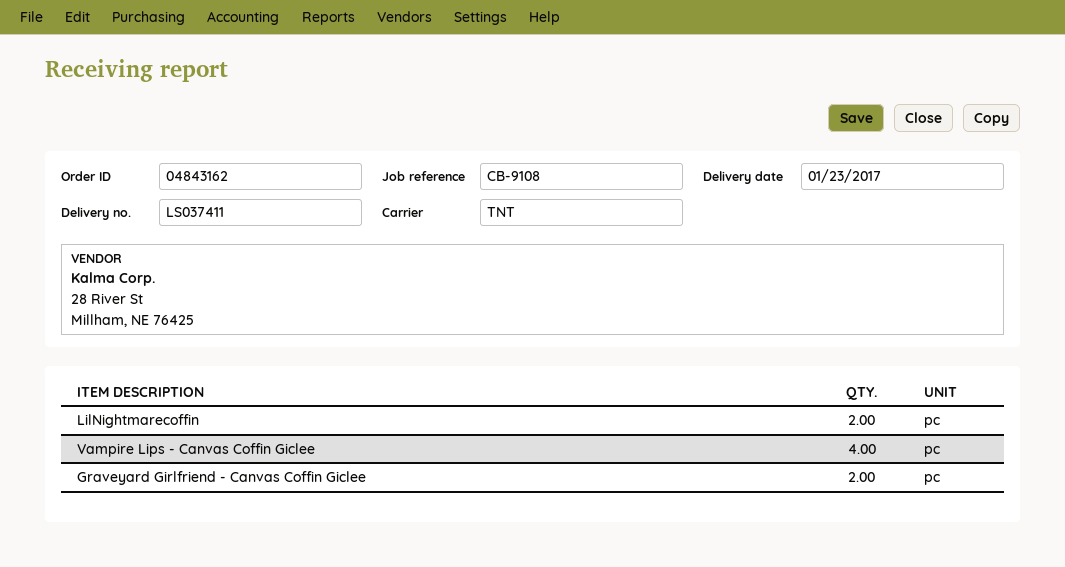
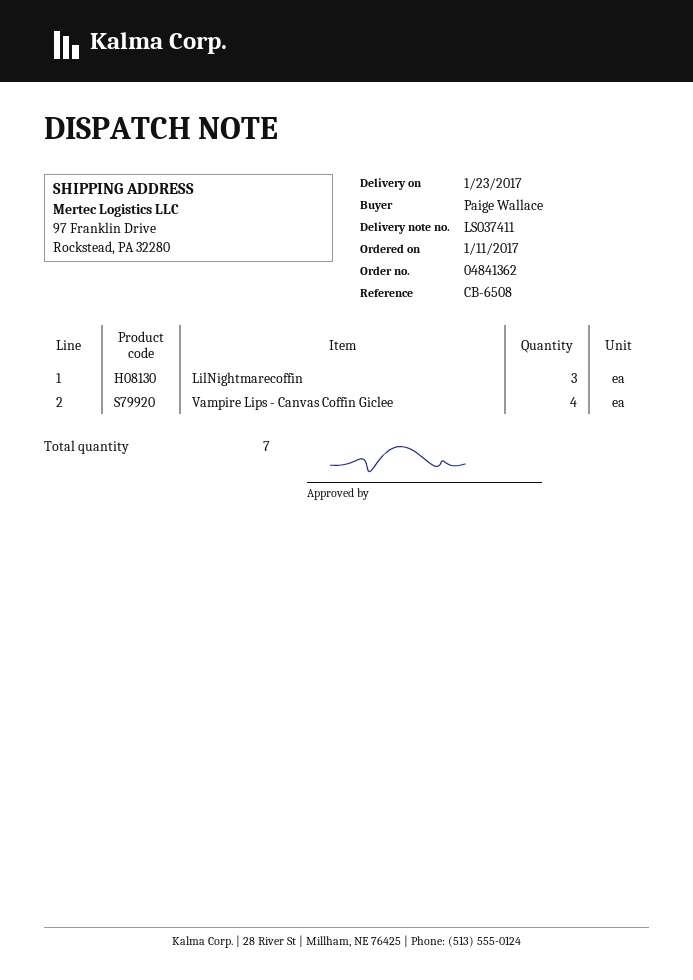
order number: 04843162 -> 04841362
reference: CB-9108 -> CB-6508
LilNightmarecoffin: 2 -> 3
Graveyard Girlfriend - Canvas Coffin Giclee: 2 -> none

